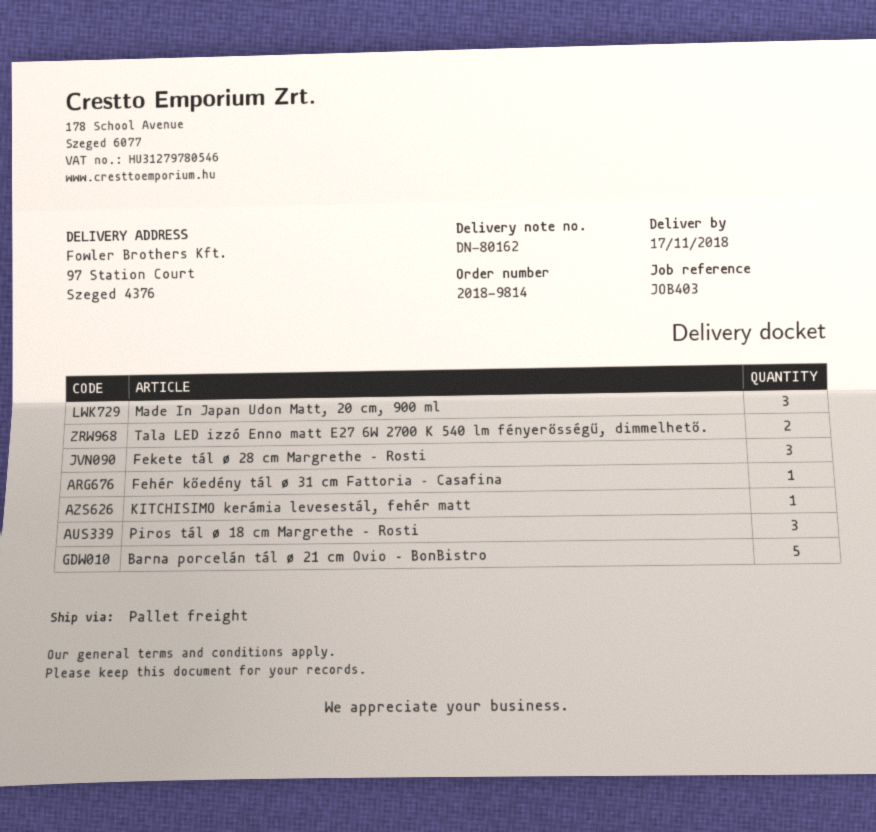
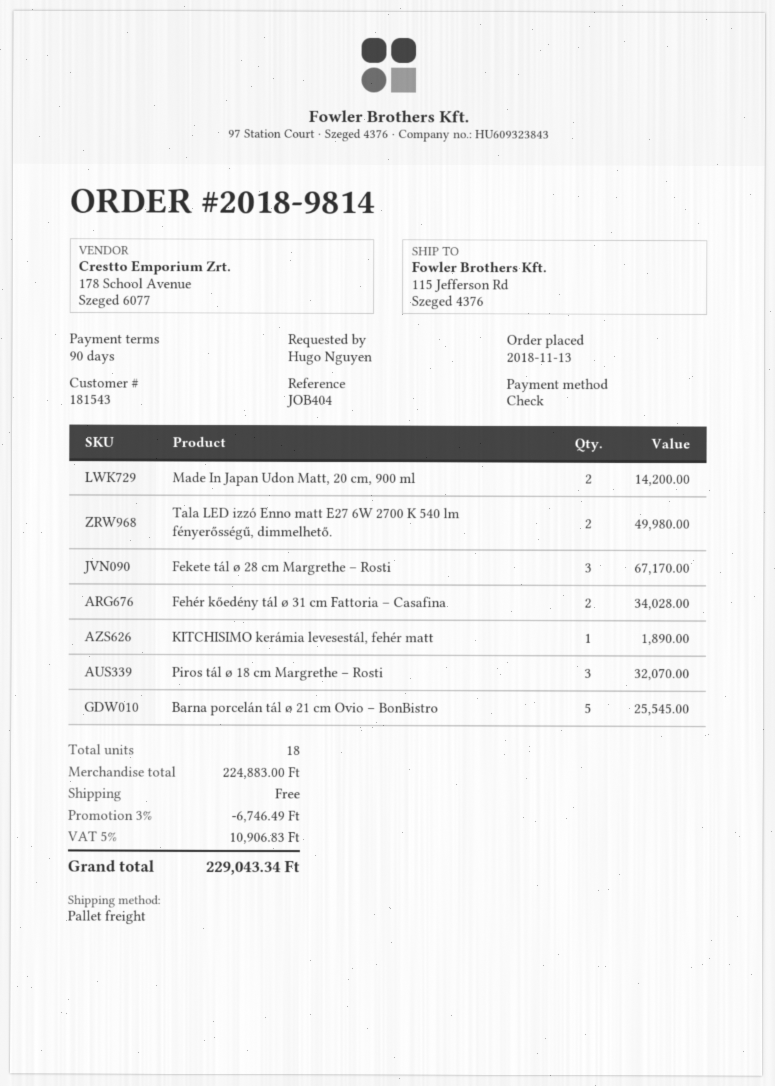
reference: JOB403 -> JOB404
ship to: 97 Station Court, Szeged 4376 -> 115 Jefferson Rd, Szeged 4376
Made In Japan Udon Matt, 20 cm, 900 ml: 3 -> 2
Fehér kőedény tál ø 31 cm Fattoria – Casafina: 1 -> 2

